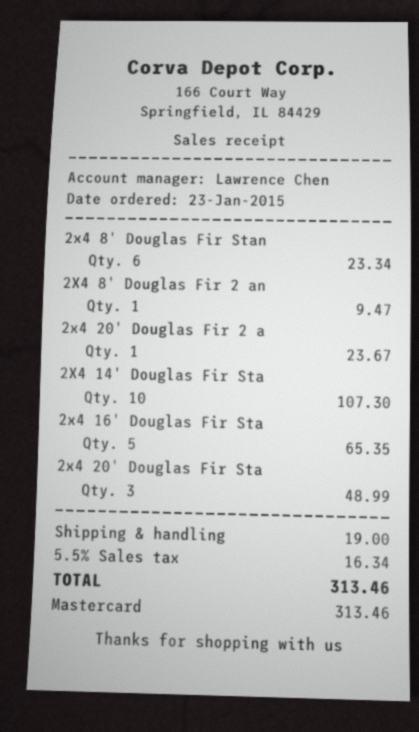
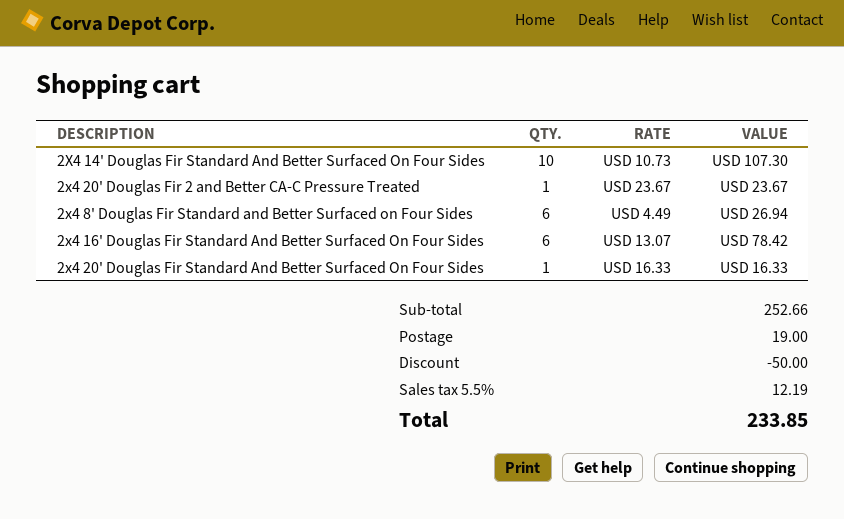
2x4 8' Douglas Fir Stan: 6 for 23.34 -> 6 for 26.94
2X4 8' Douglas Fir 2 an: 1 for 9.47 -> none
2x4 16' Douglas Fir Sta: 5 for 65.35 -> 6 for 78.42
2x4 20' Douglas Fir Sta: 3 for 48.99 -> 1 for 16.33
discount: none -> 50.00
tax: 5.5% = 16.34 -> 5.5% = 12.19
total: 313.46 -> 233.85

